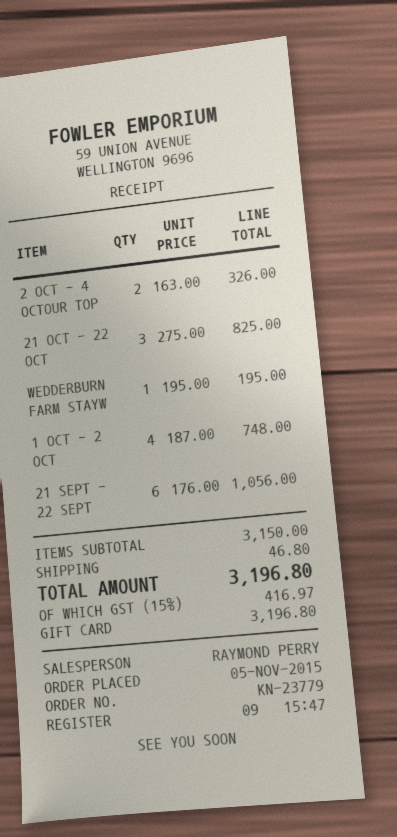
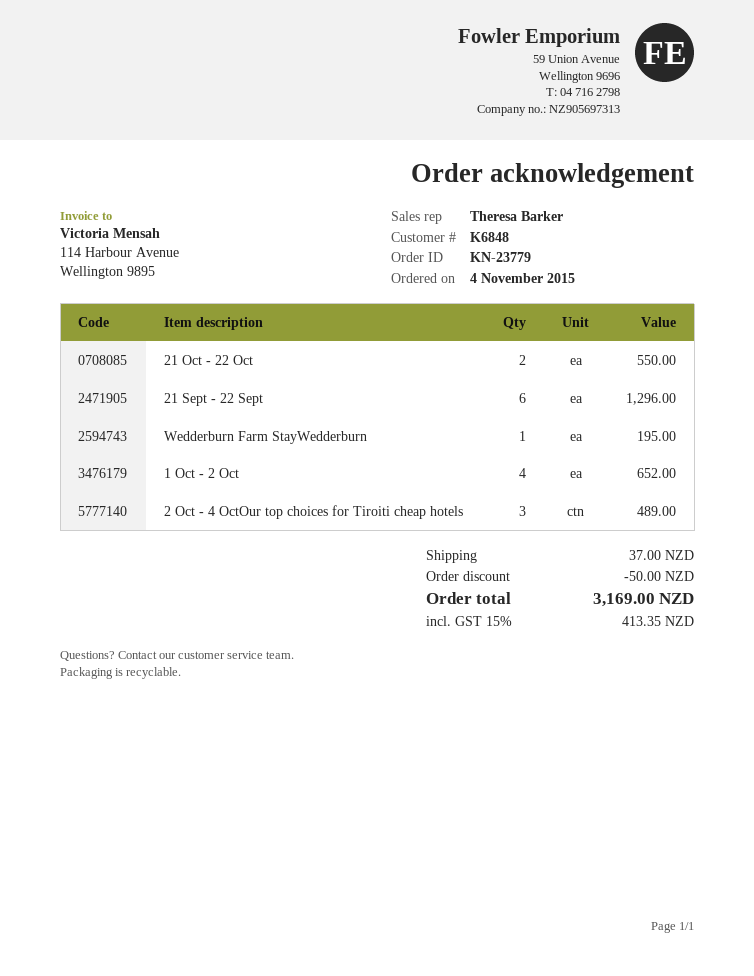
order date: 2015-11-05 -> 2015-11-04
sales rep: RAYMOND PERRY -> Theresa Barker
2 OCT - 4 OCTOUR TOP: 2 for 326.00 -> 3 for 489.00
21 OCT - 22 OCT: 3 for 825.00 -> 2 for 550.00
1 OCT - 2 OCT: 4 for 748.00 -> 4 for 652.00
21 SEPT - 22 SEPT: 6 for 1056.00 -> 6 for 1296.00
discount: none -> 50.00
shipping: 46.80 -> 37.00
tax: 15% = 416.97 -> 15% = 413.35
total: 3196.80 -> 3169.00

